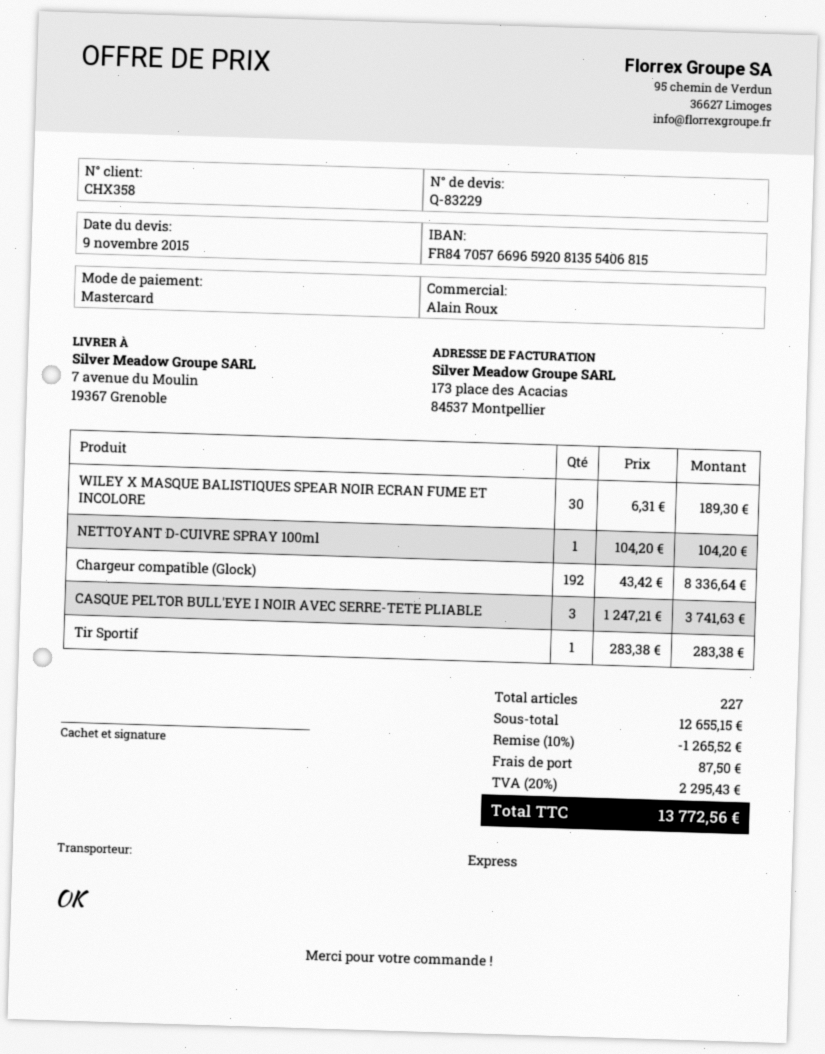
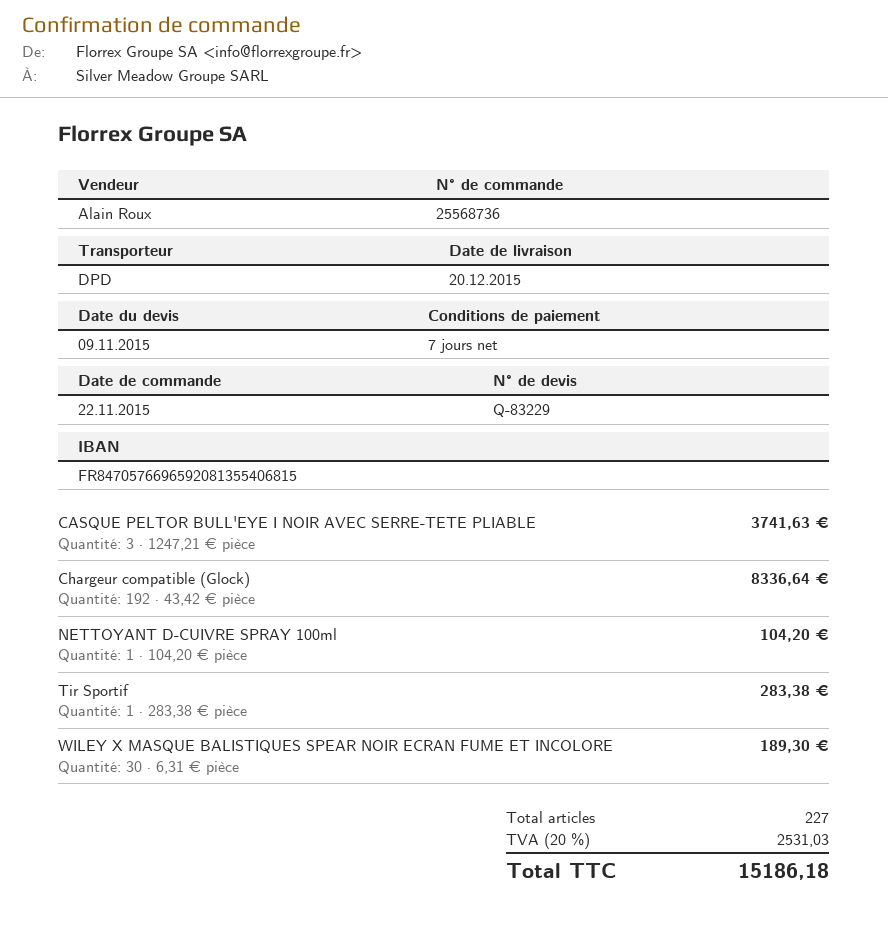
shipping method: express -> DPD
discount: 10% = 1265.52 -> none
shipping: 87.50 -> none
tax: 20% = 2295.43 -> 20% = 2531.03
total: 13772.56 -> 15186.18

